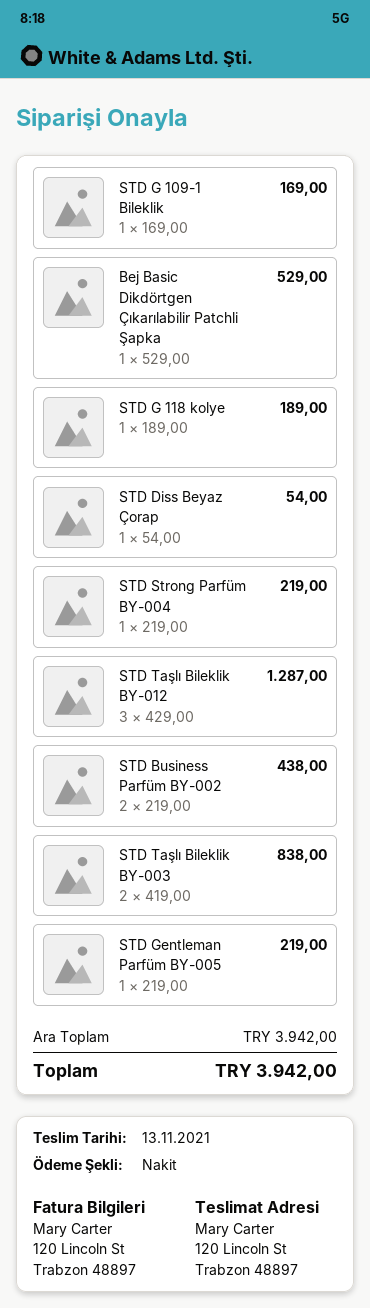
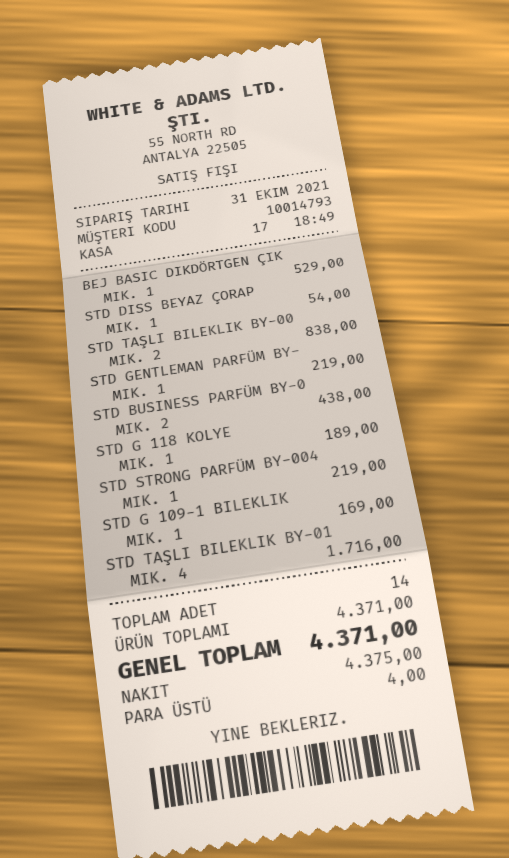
STD Taşlı Bileklik BY-012: 3 for 1287.00 -> 4 for 1716.00
subtotal: 3942.00 -> 4371.00
total: 3942.00 -> 4371.00

